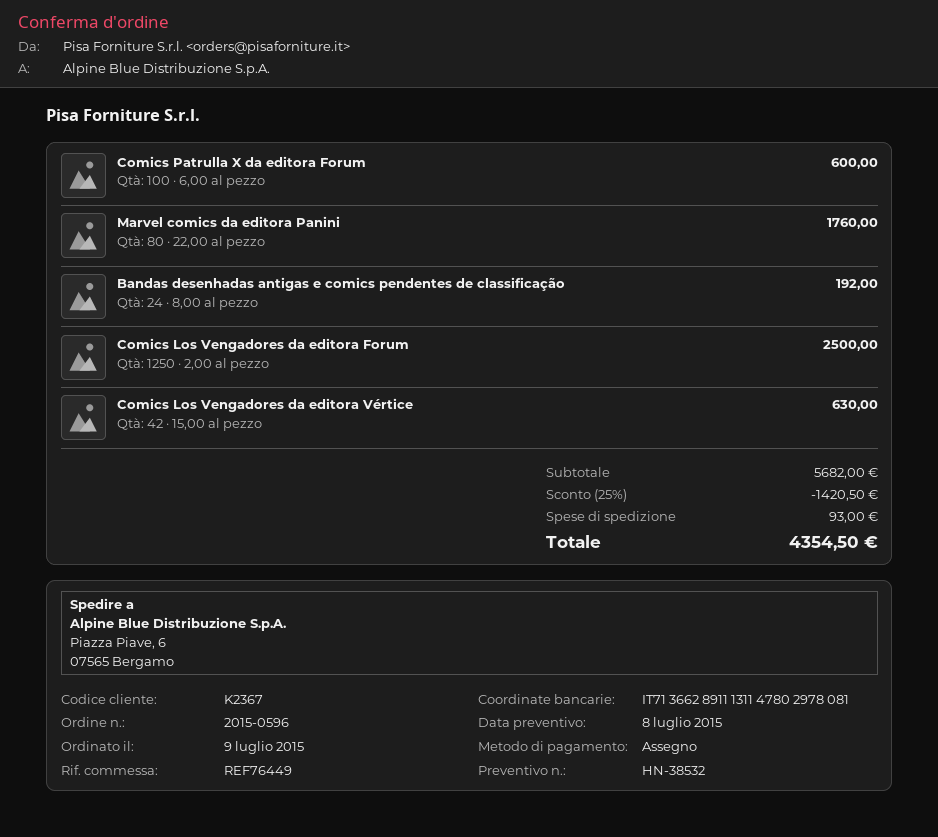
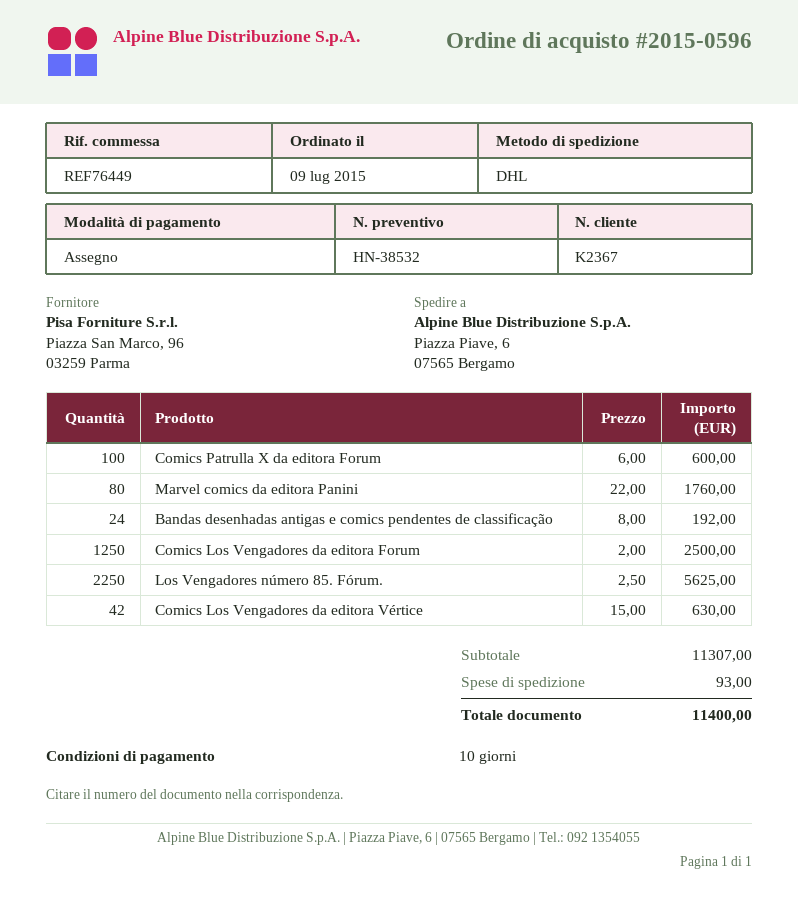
Los Vengadores número 85. Fórum.: none -> 2250 x 2.50 = 5625.00
subtotal: 5682.00 -> 11307.00
discount: 25% = 1420.50 -> none
total: 4354.50 -> 11400.00

